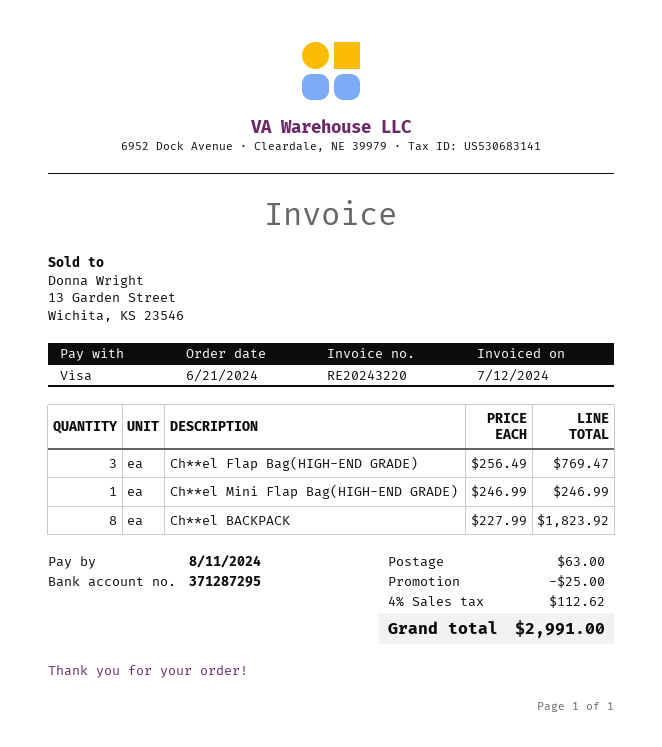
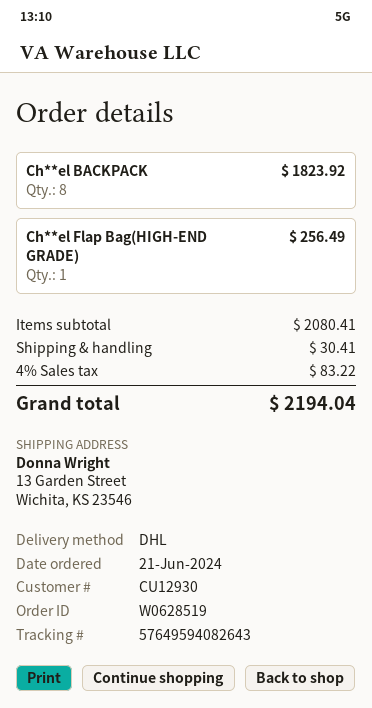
Ch**el Flap Bag(HIGH-END GRADE): 3 for 769.47 -> 1 for 256.49
Ch**el Mini Flap Bag(HIGH-END GRADE): 1 for 246.99 -> none
discount: 25.00 -> none
shipping: 63.00 -> 30.41
tax: 4% = 112.62 -> 4% = 83.22
total: 2991.00 -> 2194.04

